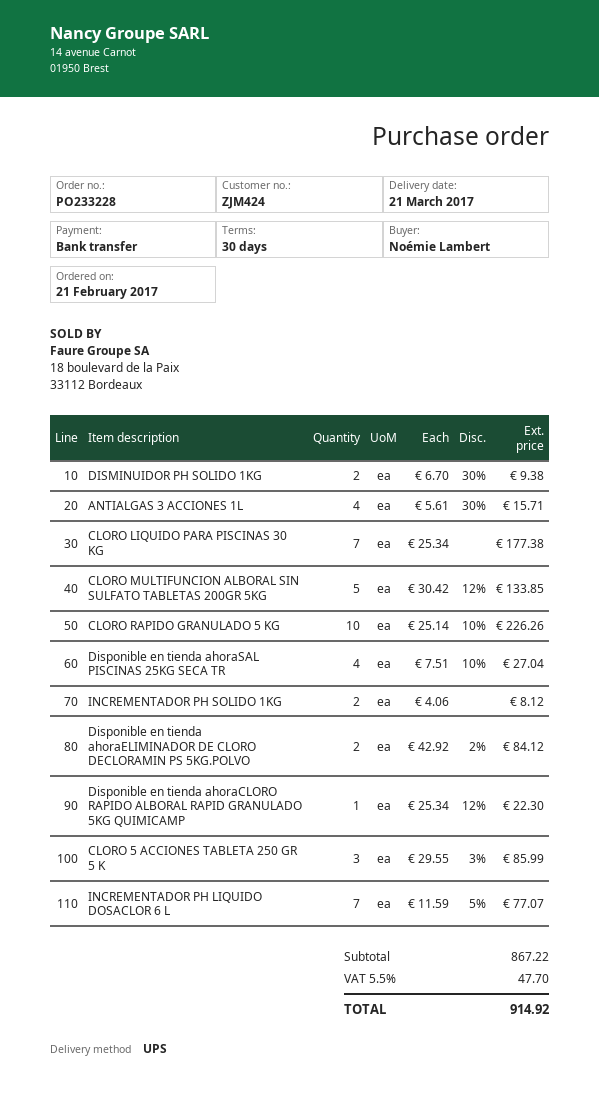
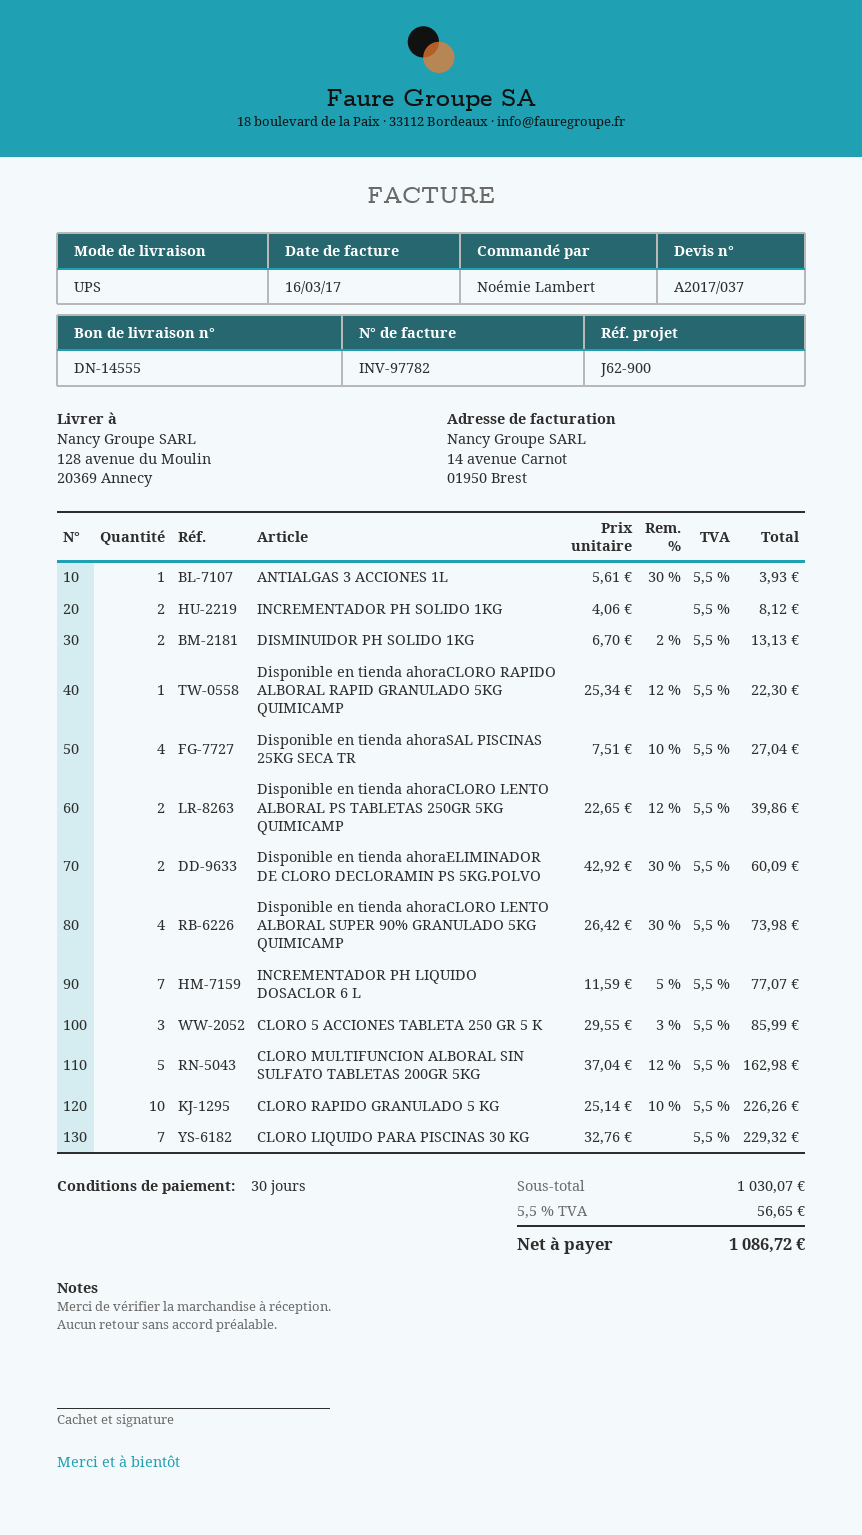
DISMINUIDOR PH SOLIDO 1KG: 2 x 6.70 - 30% = 9.38 -> 2 x 6.70 - 2% = 13.13
ANTIALGAS 3 ACCIONES 1L: 4 x 5.61 - 30% = 15.71 -> 1 x 5.61 - 30% = 3.93
CLORO LIQUIDO PARA PISCINAS 30 KG: 7 x 25.34 = 177.38 -> 7 x 32.76 = 229.32
CLORO MULTIFUNCION ALBORAL SIN SULFATO TABLETAS 200GR 5KG: 5 x 30.42 - 12% = 133.85 -> 5 x 37.04 - 12% = 162.98
Disponible en tienda ahoraELIMINADOR DE CLORO DECLORAMIN PS 5KG.POLVO: 2 x 42.92 - 2% = 84.12 -> 2 x 42.92 - 30% = 60.09
Disponible en tienda ahoraCLORO LENTO ALBORAL PS TABLETAS 250GR 5KG QUIMICAMP: none -> 2 x 22.65 - 12% = 39.86
Disponible en tienda ahoraCLORO LENTO ALBORAL SUPER 90% GRANULADO 5KG QUIMICAMP: none -> 4 x 26.42 - 30% = 73.98
subtotal: 867.22 -> 1030.07
tax: 5.5% = 47.70 -> 5.5% = 56.65
total: 914.92 -> 1086.72

